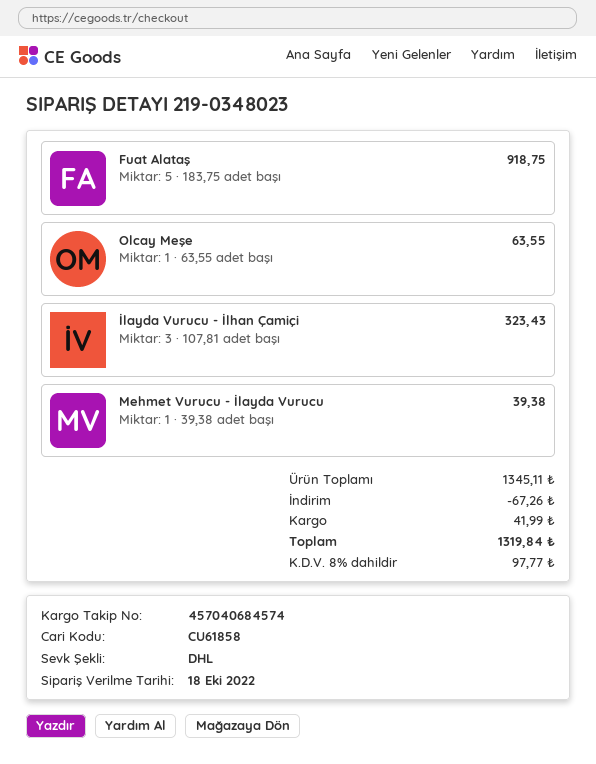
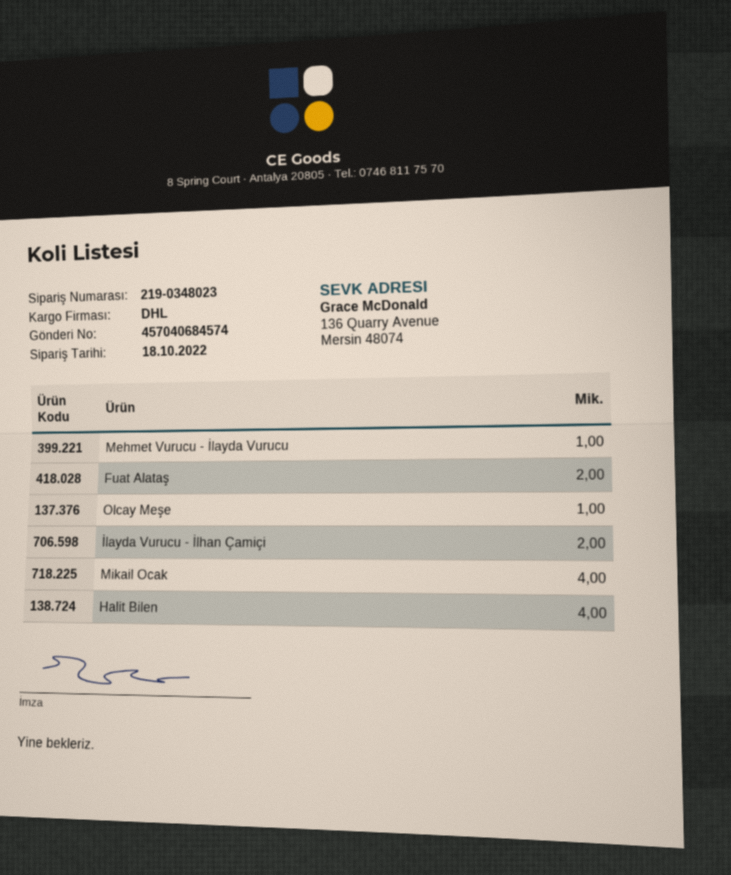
Fuat Alataş: 5 -> 2
İlayda Vurucu - İlhan Çamiçi: 3 -> 2
Mikail Ocak: none -> 4
Halit Bilen: none -> 4

